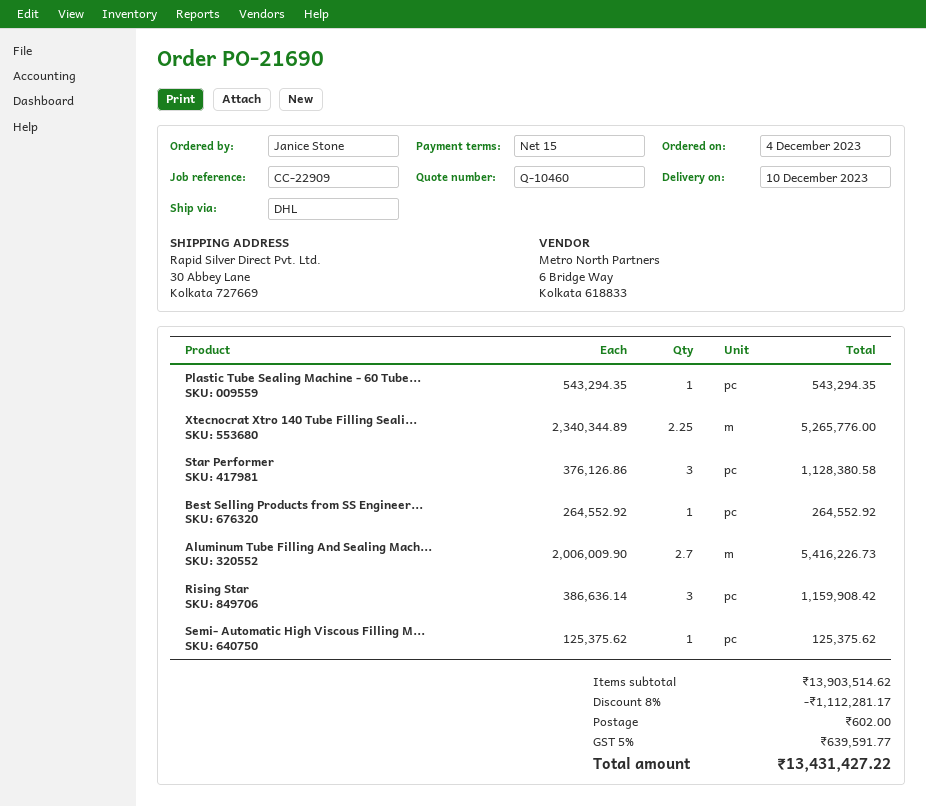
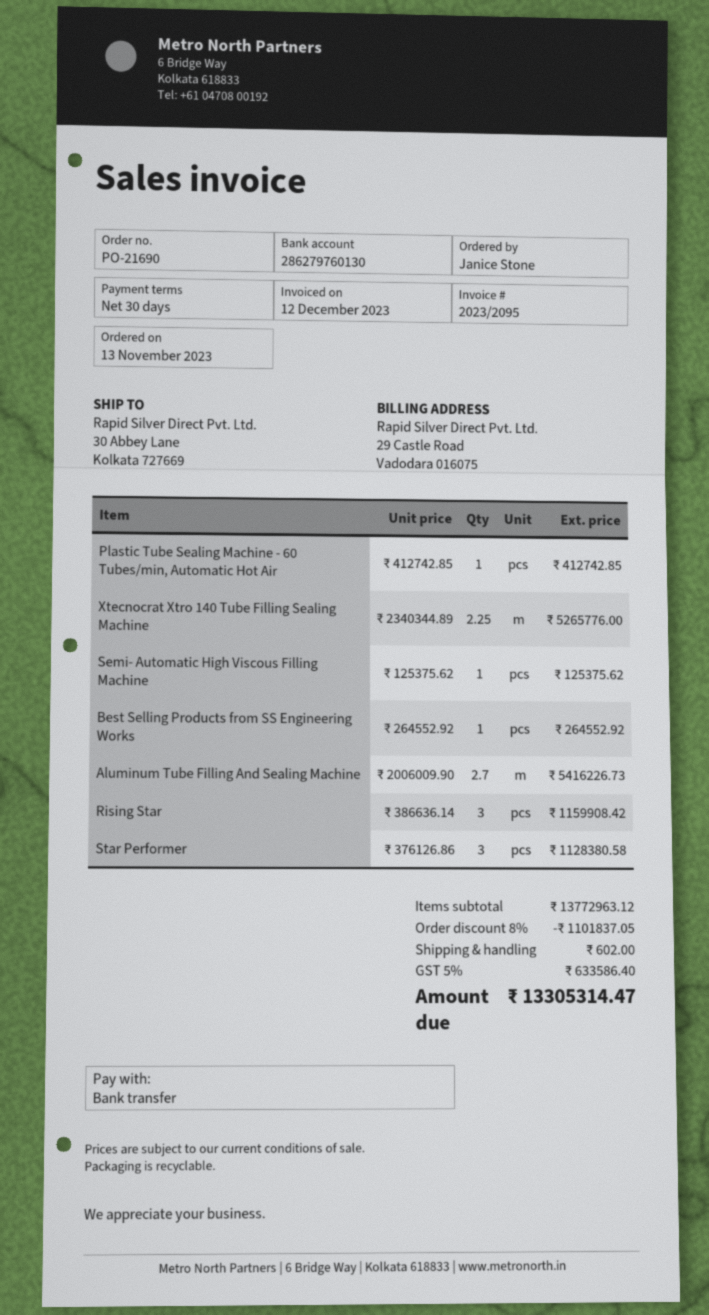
order date: 2023-12-04 -> 2023-11-13
payment terms: 15 days -> 30 days
Plastic Tube Sealing Machine - 60 Tube...: 1 x 543294.35 = 543294.35 -> 1 x 412742.85 = 412742.85
subtotal: 13903514.62 -> 13772963.12
discount: 8% = 1112281.17 -> 8% = 1101837.05
tax: 5% = 639591.77 -> 5% = 633586.40
total: 13431427.22 -> 13305314.47

